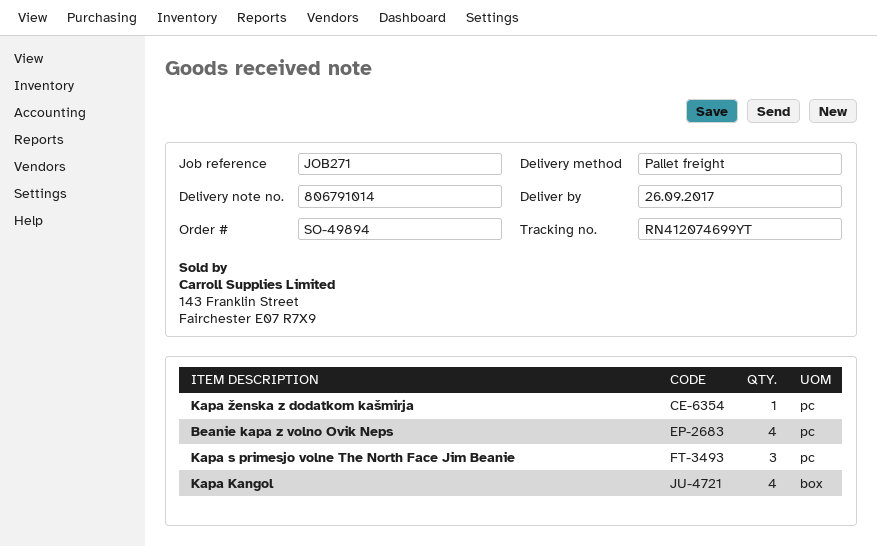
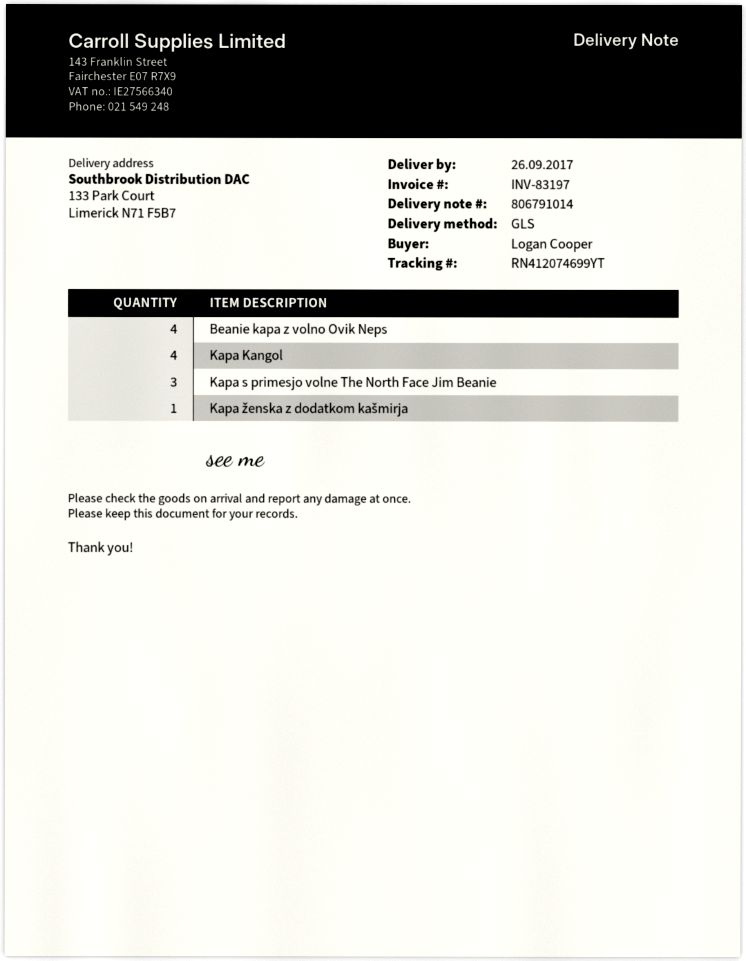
shipping method: pallet freight -> GLS

